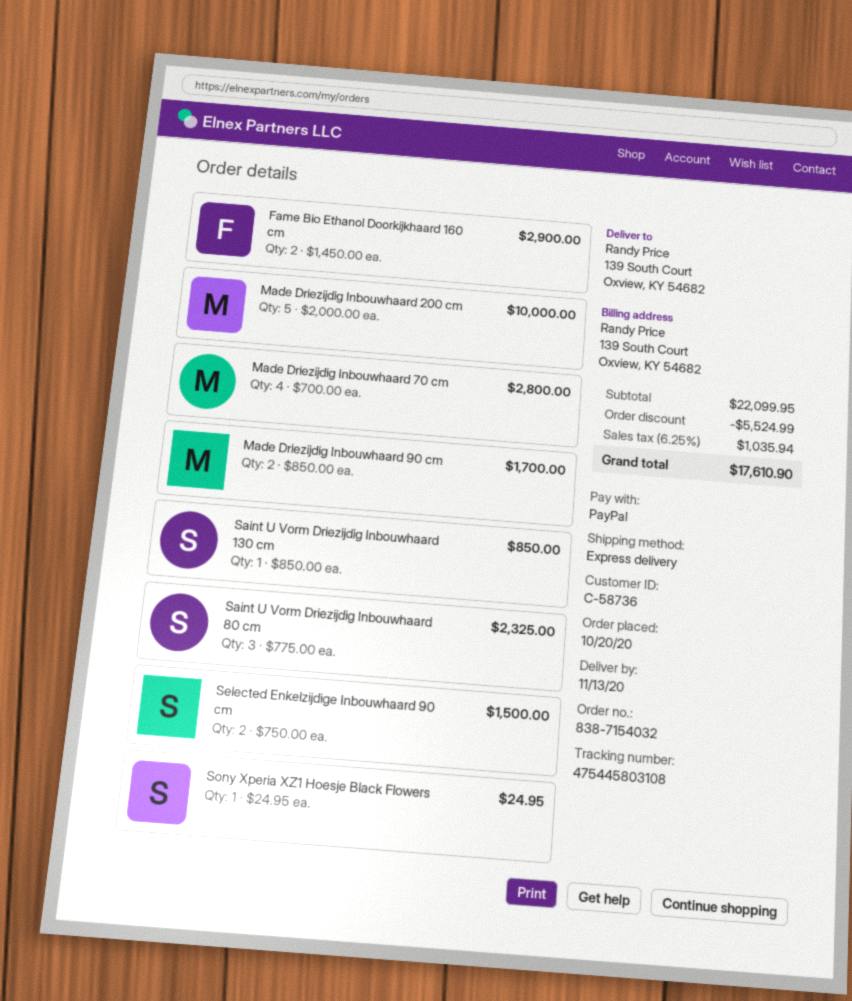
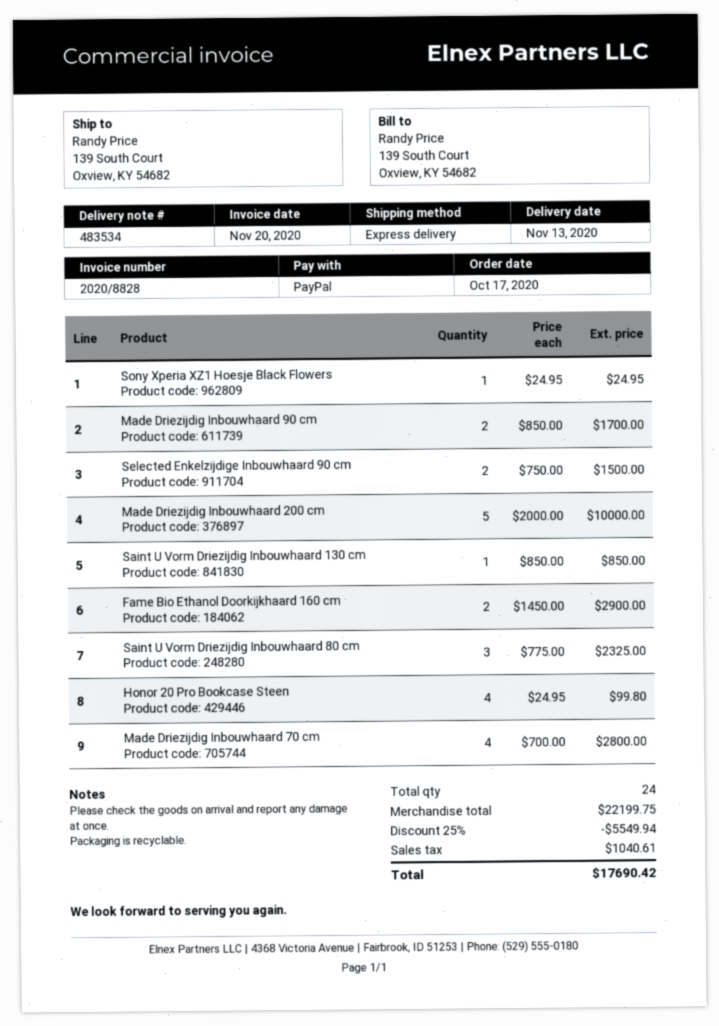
order date: 2020-10-20 -> 2020-10-17
Honor 20 Pro Bookcase Steen: none -> 4 x 24.95 = 99.80
subtotal: 22099.95 -> 22199.75
discount: 5524.99 -> 5549.94
tax: 1035.94 -> 1040.61
total: 17610.90 -> 17690.42

